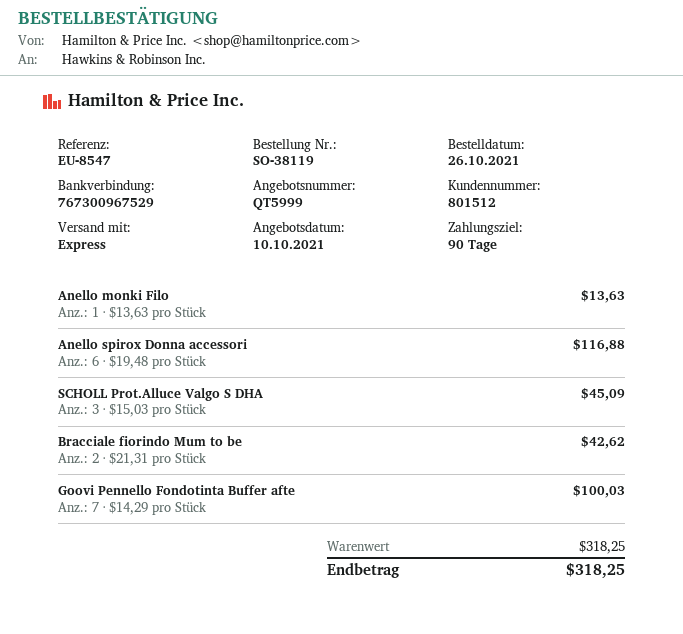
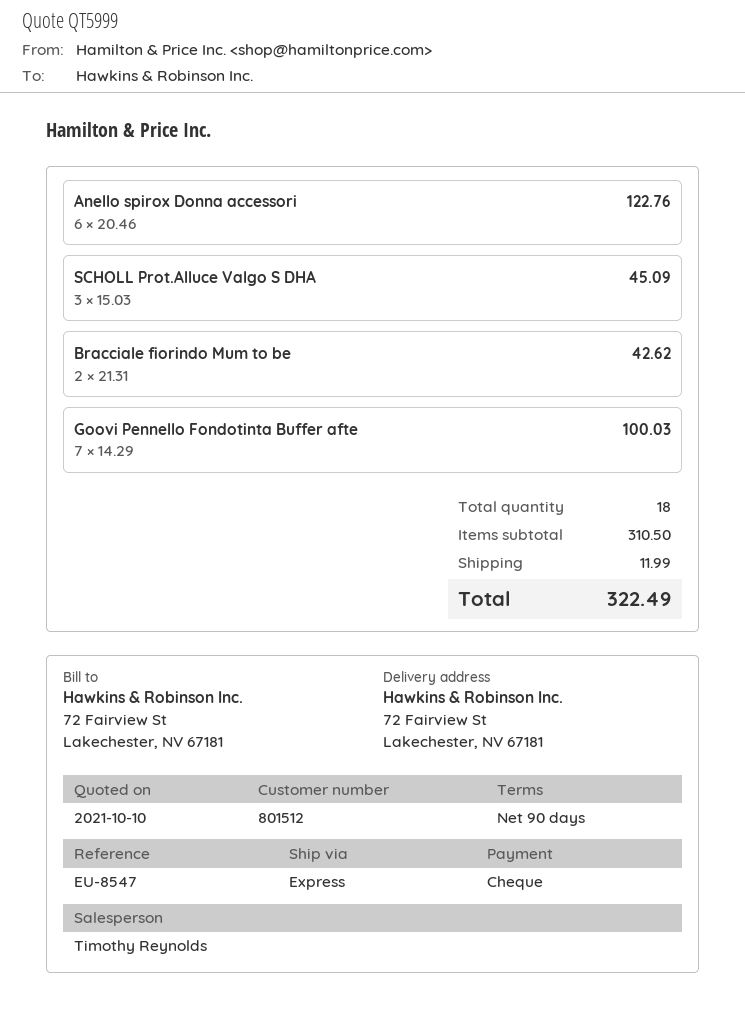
Anello monki Filo: 1 x 13.63 = 13.63 -> none
Anello spirox Donna accessori: 6 x 19.48 = 116.88 -> 6 x 20.46 = 122.76
subtotal: 318.25 -> 310.50
shipping: none -> 11.99
total: 318.25 -> 322.49

